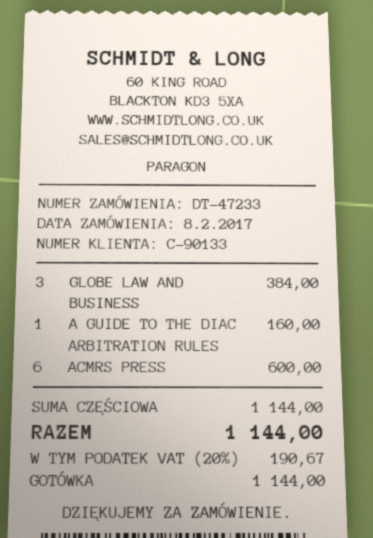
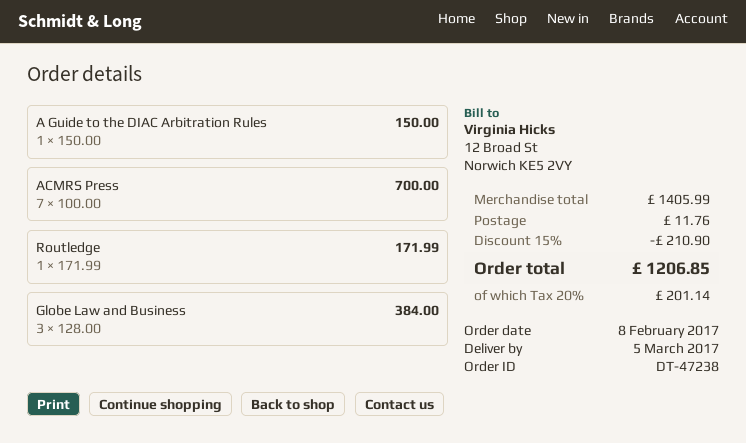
order number: DT-47233 -> DT-47238
A GUIDE TO THE DIAC ARBITRATION RULES: 1 for 160.00 -> 1 for 150.00
ACMRS PRESS: 6 for 600.00 -> 7 for 700.00
Routledge: none -> 1 for 171.99
subtotal: 1144.00 -> 1405.99
discount: none -> 15% = 210.90
shipping: none -> 11.76
tax: 20% = 190.67 -> 20% = 201.14
total: 1144.00 -> 1206.85

